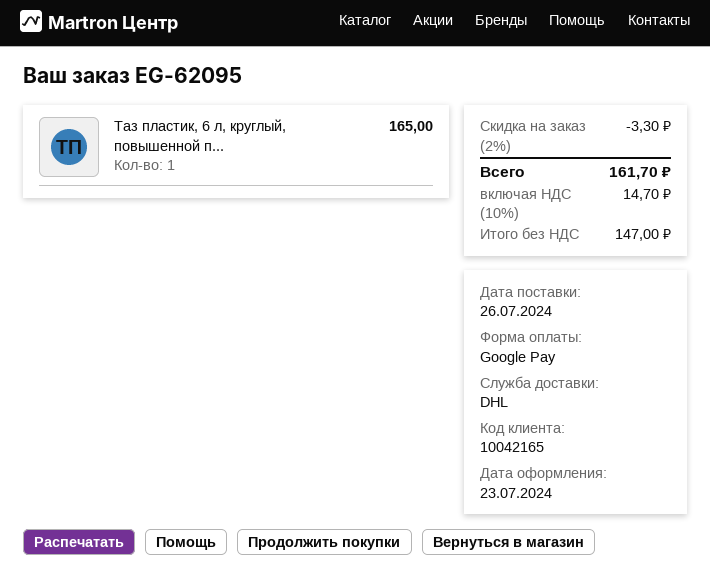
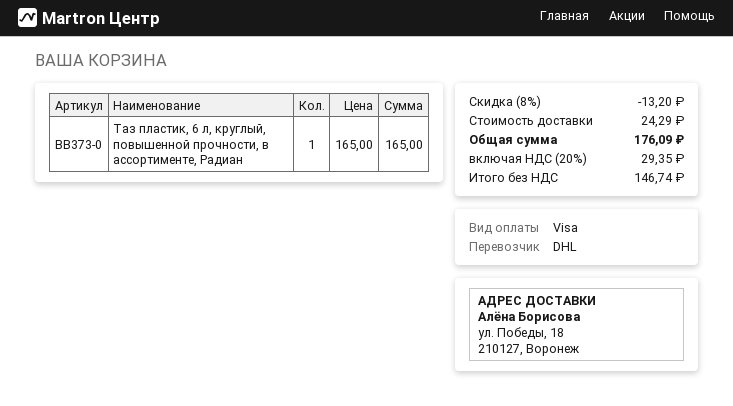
payment method: Google Pay -> Visa
discount: 2% = 3.30 -> 8% = 13.20
shipping: none -> 24.29
net: 147.00 -> 146.74
tax: 10% = 14.70 -> 20% = 29.35
total: 161.70 -> 176.09

